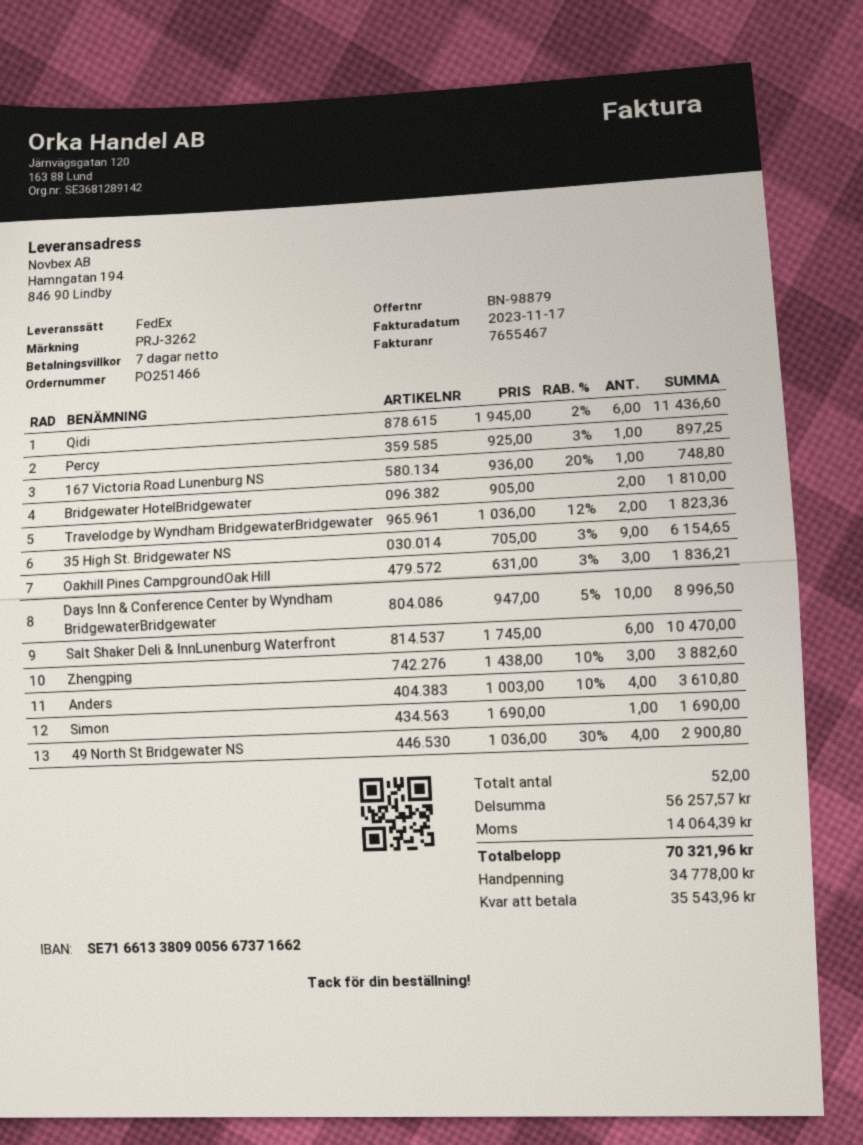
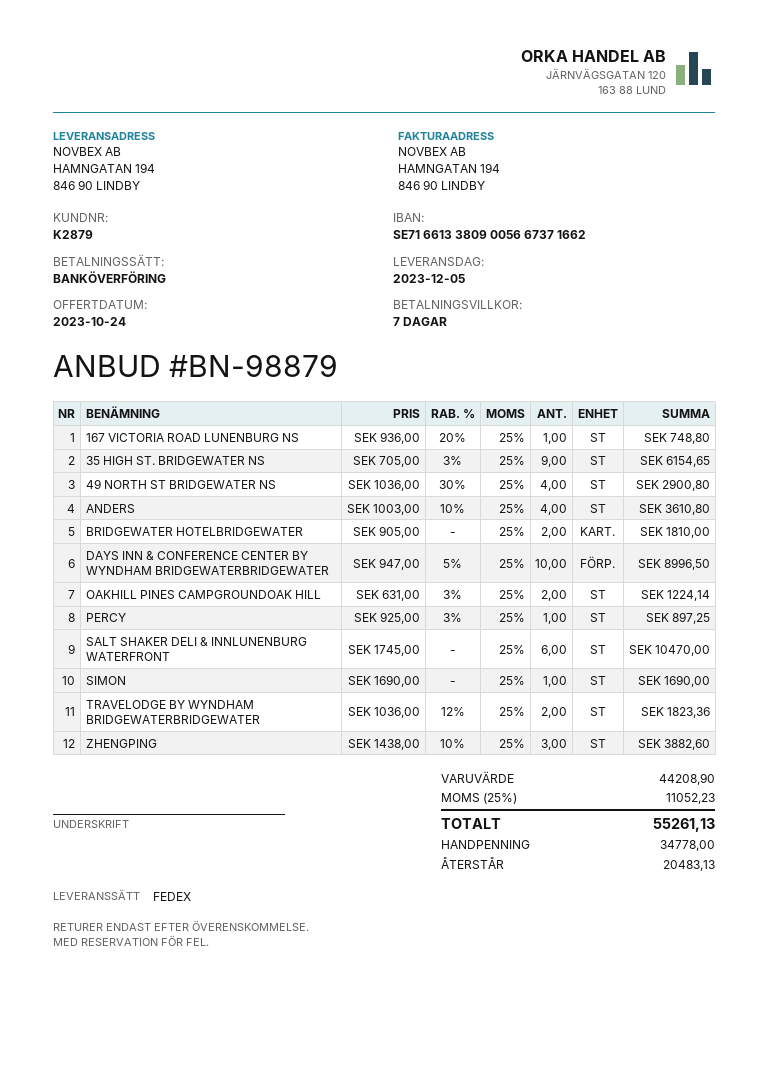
Qidi: 6 x 1945.00 - 2% = 11436.60 -> none
Oakhill Pines CampgroundOak Hill: 3 x 631.00 - 3% = 1836.21 -> 2 x 631.00 - 3% = 1224.14
subtotal: 56257.57 -> 44208.90
tax: 14064.39 -> 11052.23
total: 70321.96 -> 55261.13
balance: 35543.96 -> 20483.13

